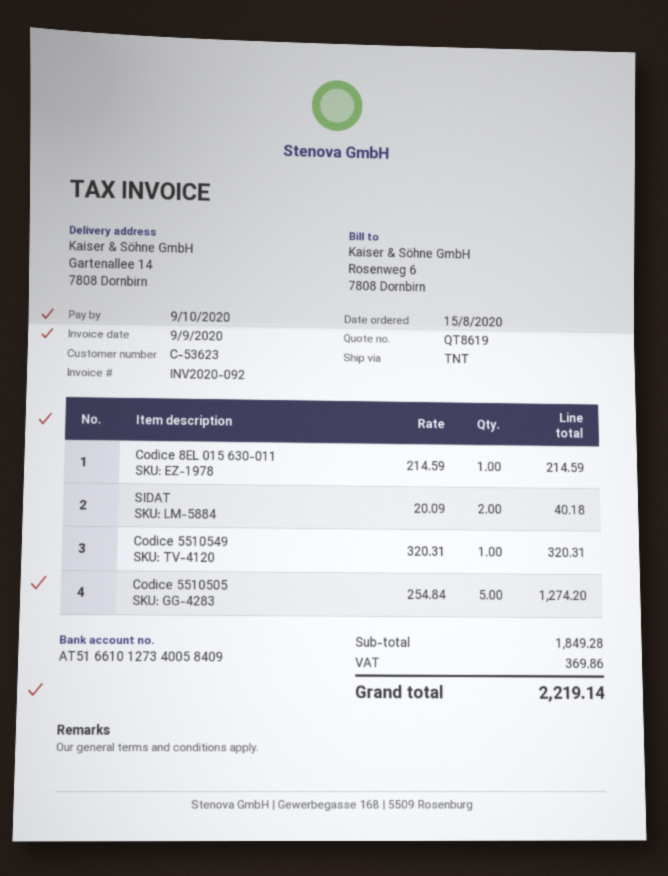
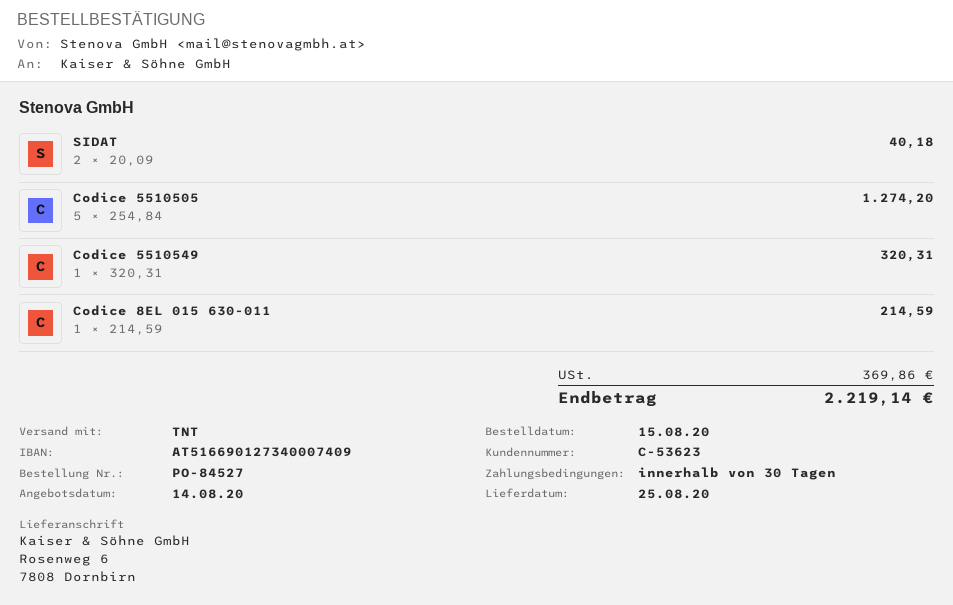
bank account: AT516610127340058409 -> AT516690127340007409
ship to: Gartenallee 14, 7808 Dornbirn -> Rosenweg 6, 7808 Dornbirn

